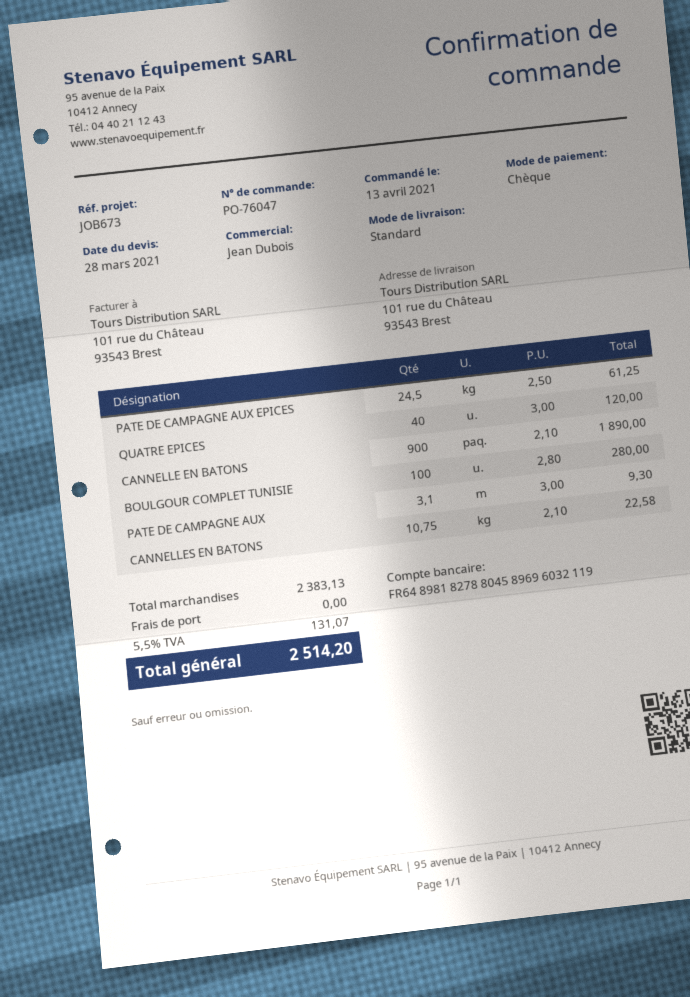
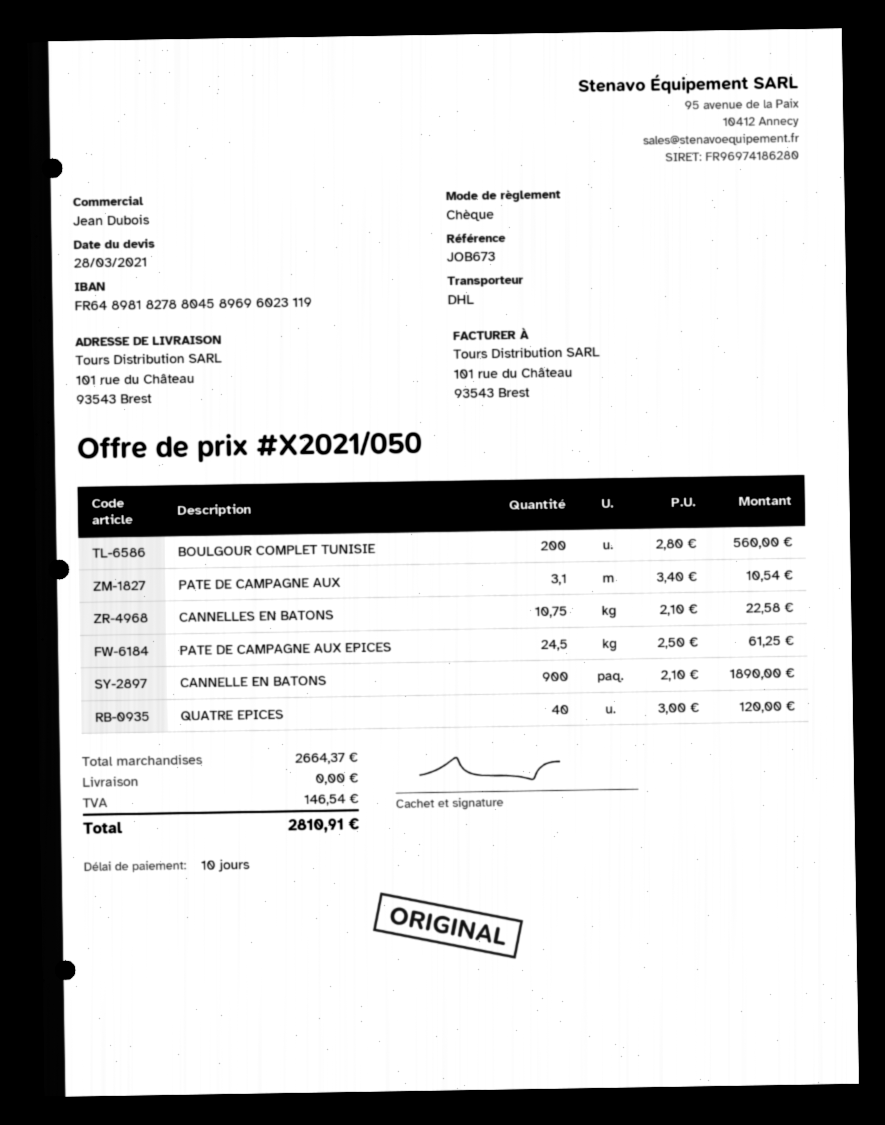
bank account: FR6489818278804589696032119 -> FR6489818278804589696023119
shipping method: standard -> DHL
BOULGOUR COMPLET TUNISIE: 100 x 2.80 = 280.00 -> 200 x 2.80 = 560.00
PATE DE CAMPAGNE AUX: 3.1 x 3.00 = 9.30 -> 3.1 x 3.40 = 10.54
subtotal: 2383.13 -> 2664.37
tax: 131.07 -> 146.54
total: 2514.20 -> 2810.91

